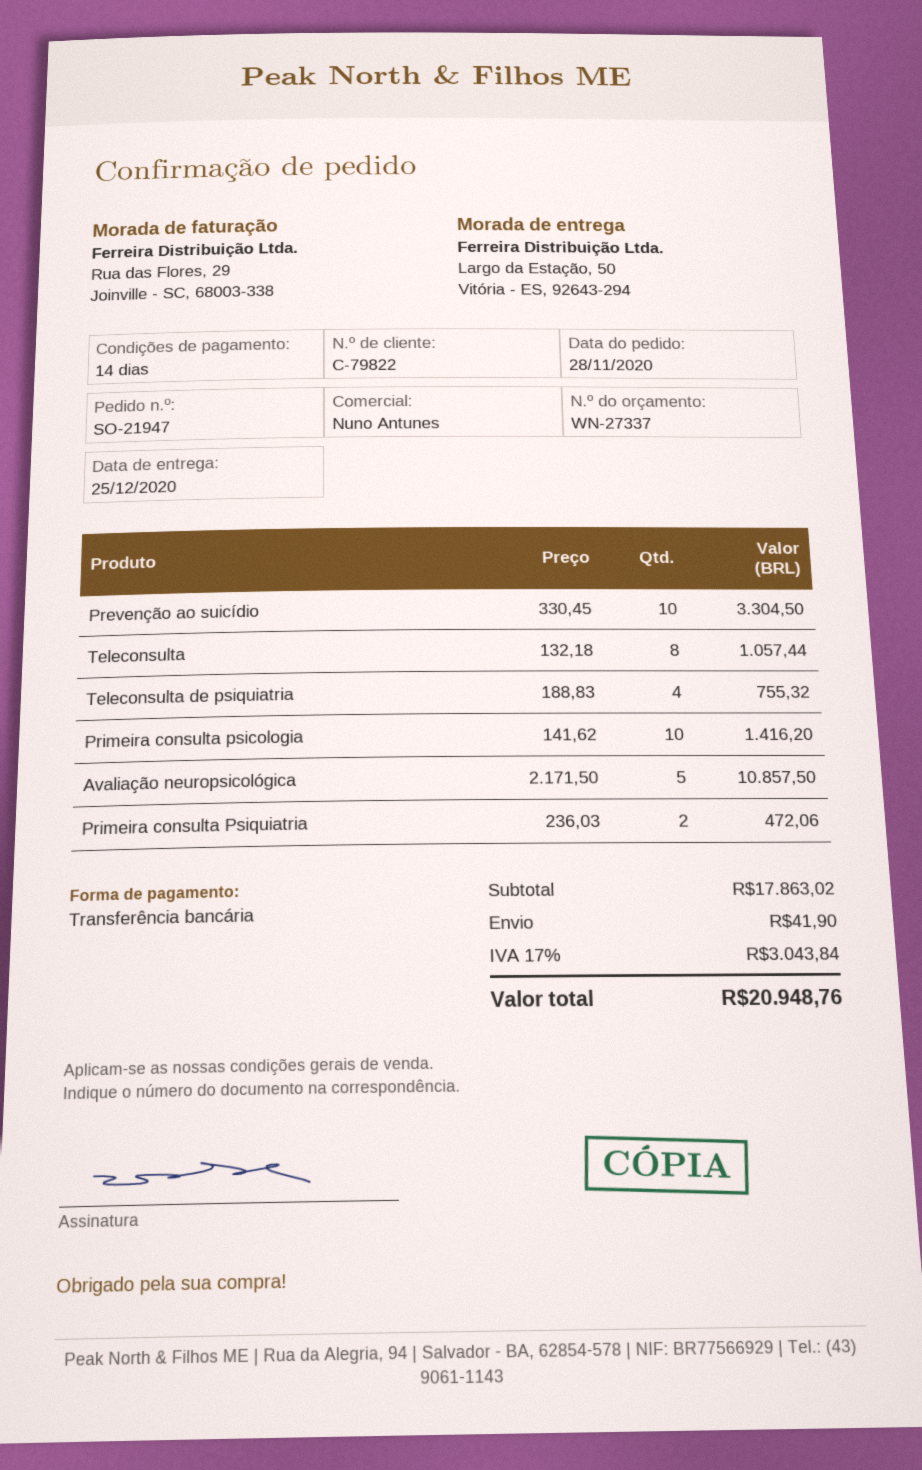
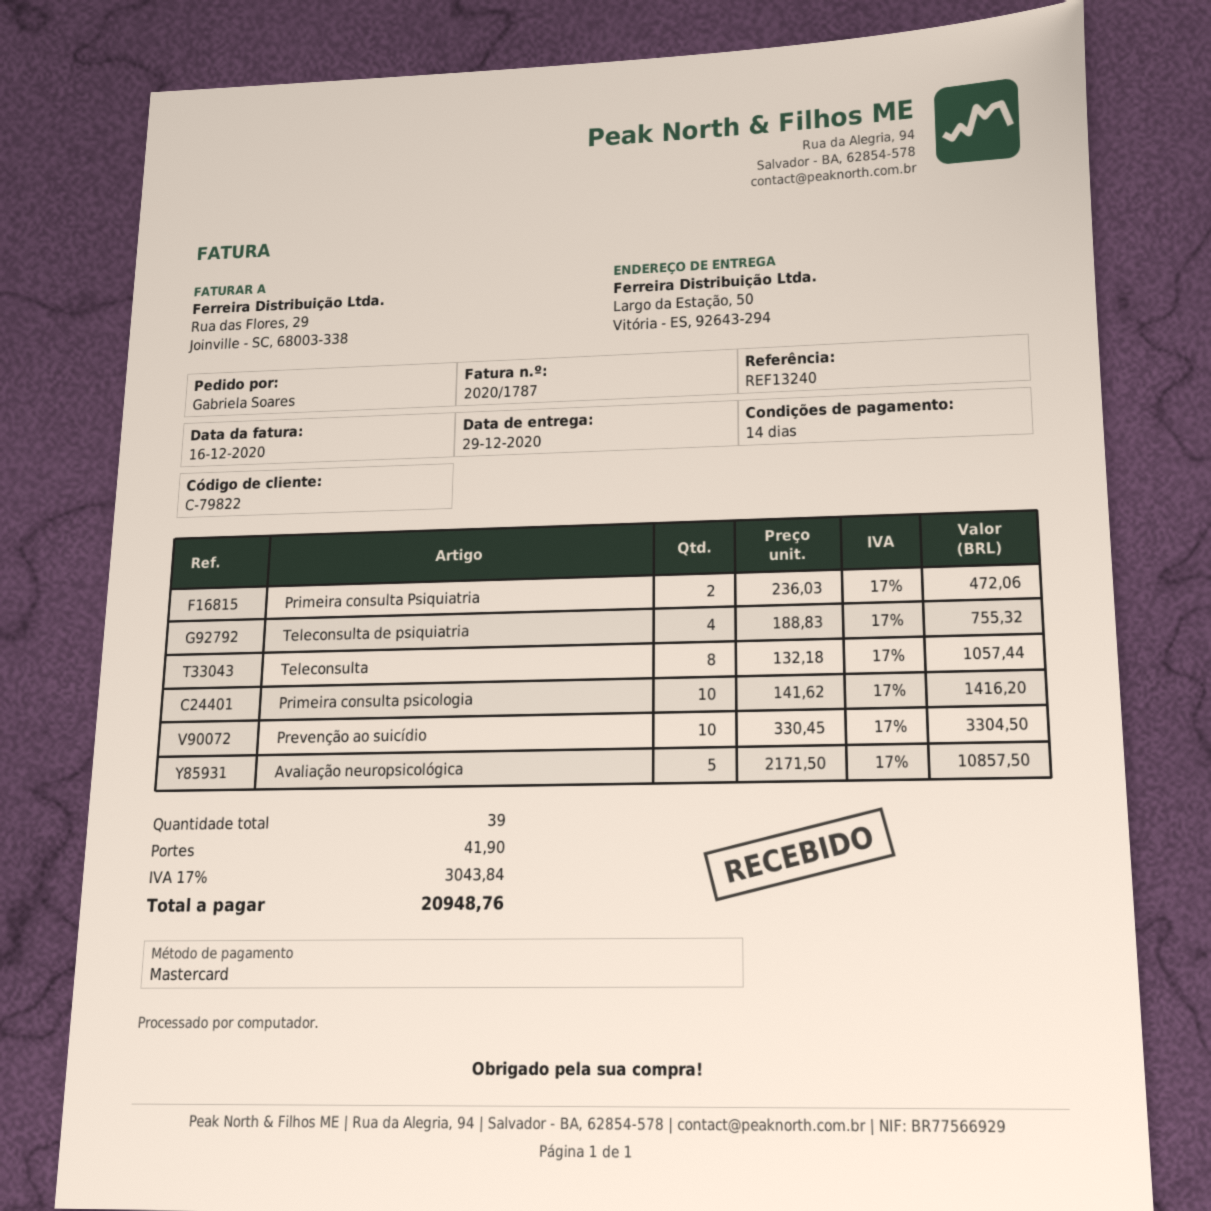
delivery date: 2020-12-25 -> 2020-12-29
payment method: bank transfer -> Mastercard

